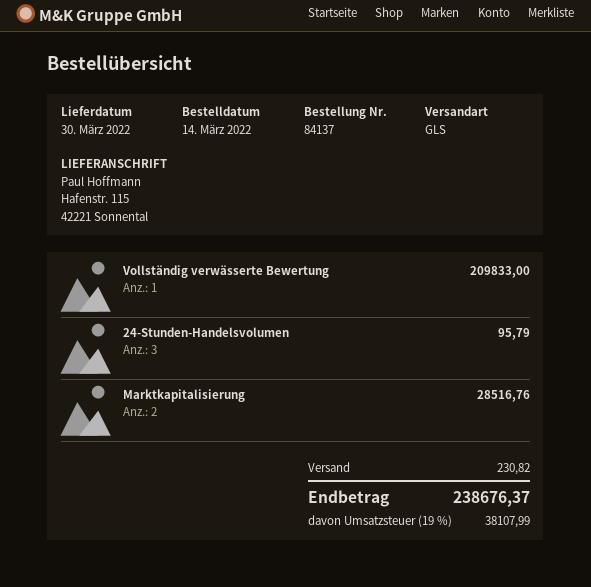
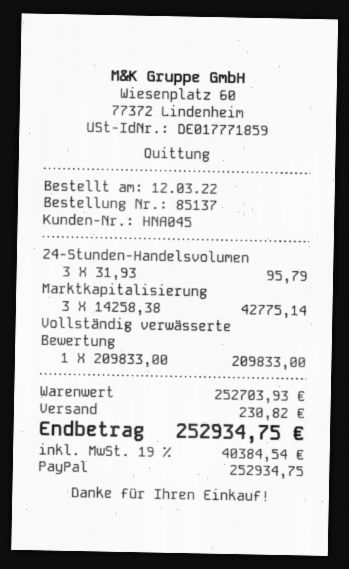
order number: 84137 -> 85137
order date: 2022-03-14 -> 2022-03-12
Marktkapitalisierung: 2 for 28516.76 -> 3 for 42775.14
tax: 19% = 38107.99 -> 19% = 40384.54
total: 238676.37 -> 252934.75

